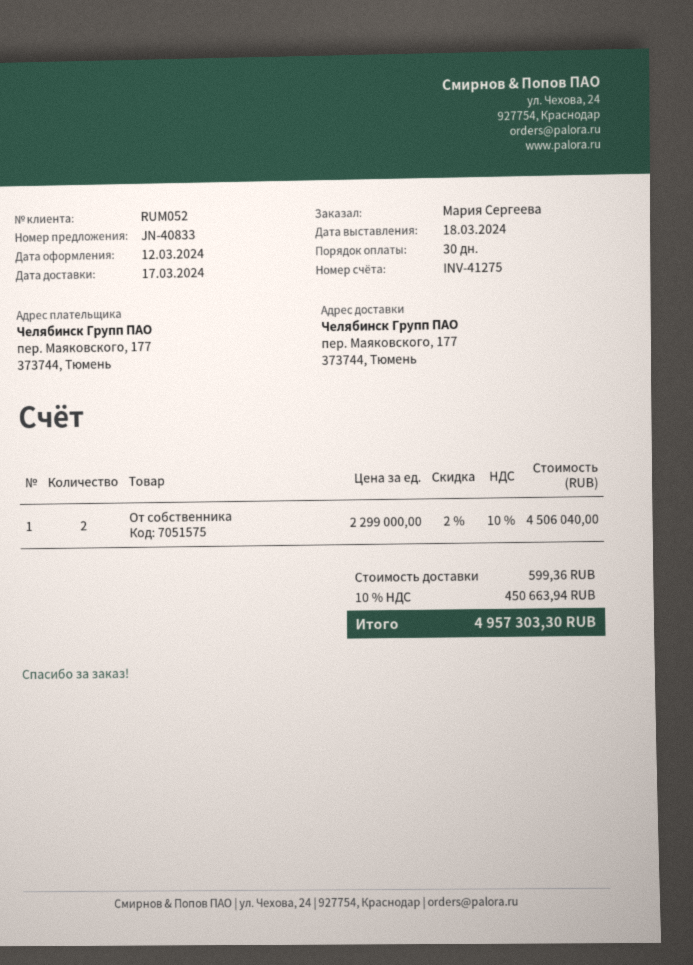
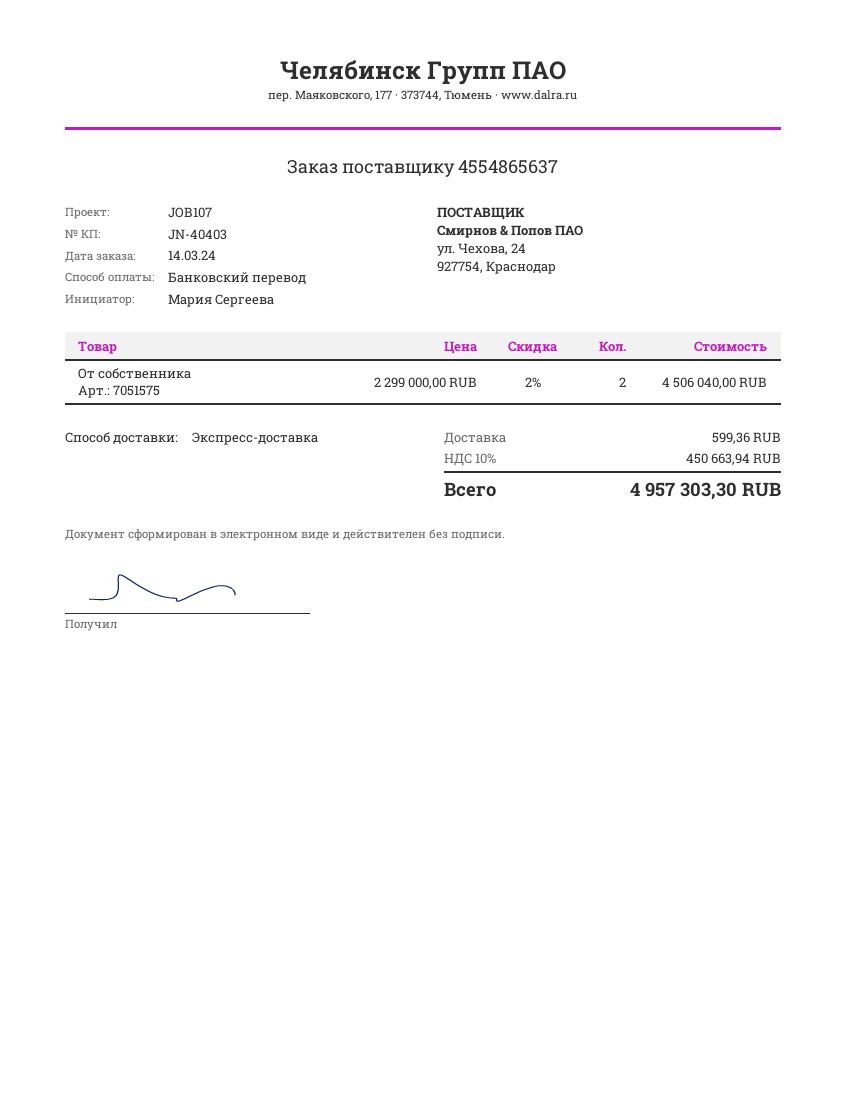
quote number: JN-40833 -> JN-40403
order date: 2024-03-12 -> 2024-03-14

